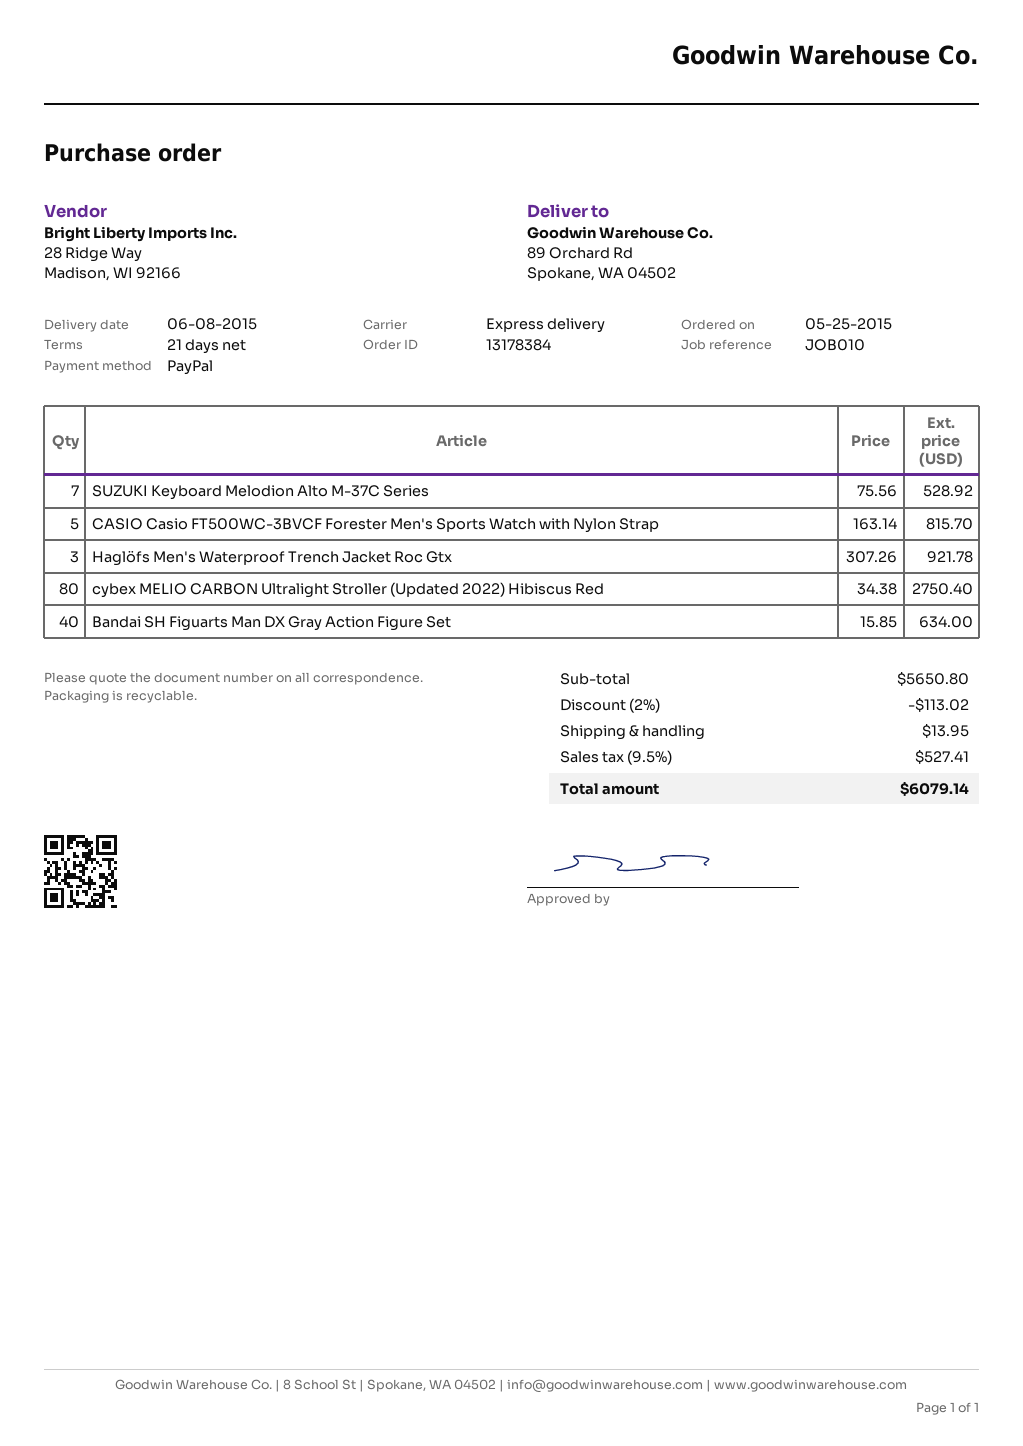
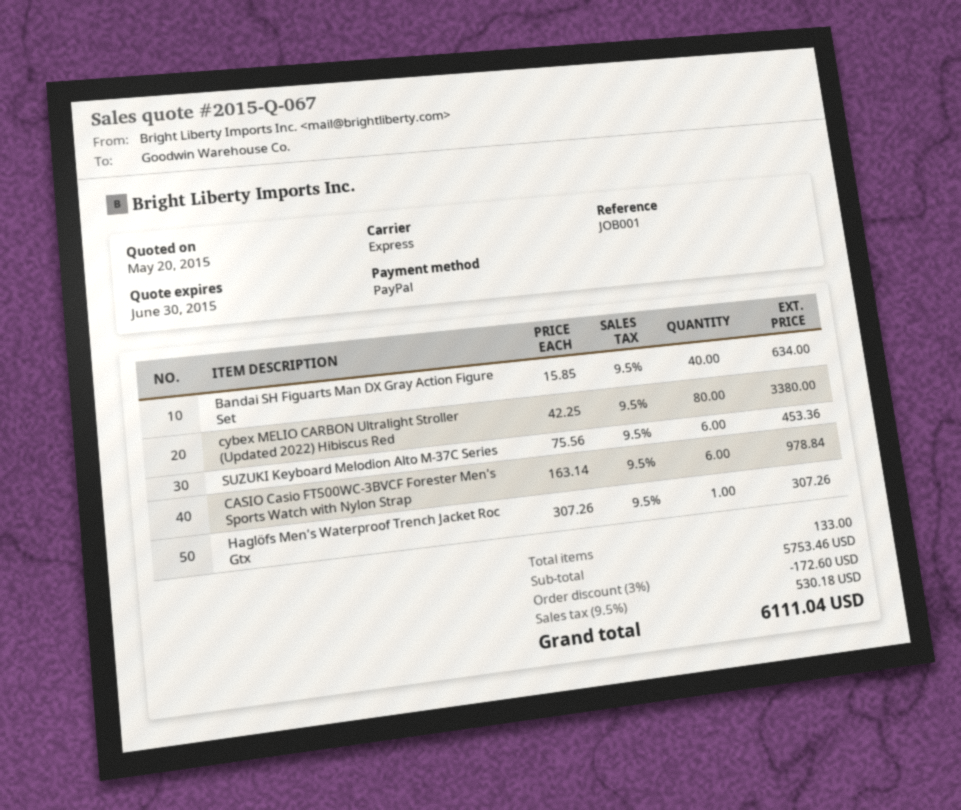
reference: JOB010 -> JOB001
SUZUKI Keyboard Melodion Alto M-37C Series: 7 x 75.56 = 528.92 -> 6 x 75.56 = 453.36
CASIO Casio FT500WC-3BVCF Forester Men's Sports Watch with Nylon Strap: 5 x 163.14 = 815.70 -> 6 x 163.14 = 978.84
Haglöfs Men's Waterproof Trench Jacket Roc Gtx: 3 x 307.26 = 921.78 -> 1 x 307.26 = 307.26
cybex MELIO CARBON Ultralight Stroller (Updated 2022) Hibiscus Red: 80 x 34.38 = 2750.40 -> 80 x 42.25 = 3380.00
subtotal: 5650.80 -> 5753.46
discount: 2% = 113.02 -> 3% = 172.60
shipping: 13.95 -> none
tax: 9.5% = 527.41 -> 9.5% = 530.18
total: 6079.14 -> 6111.04

